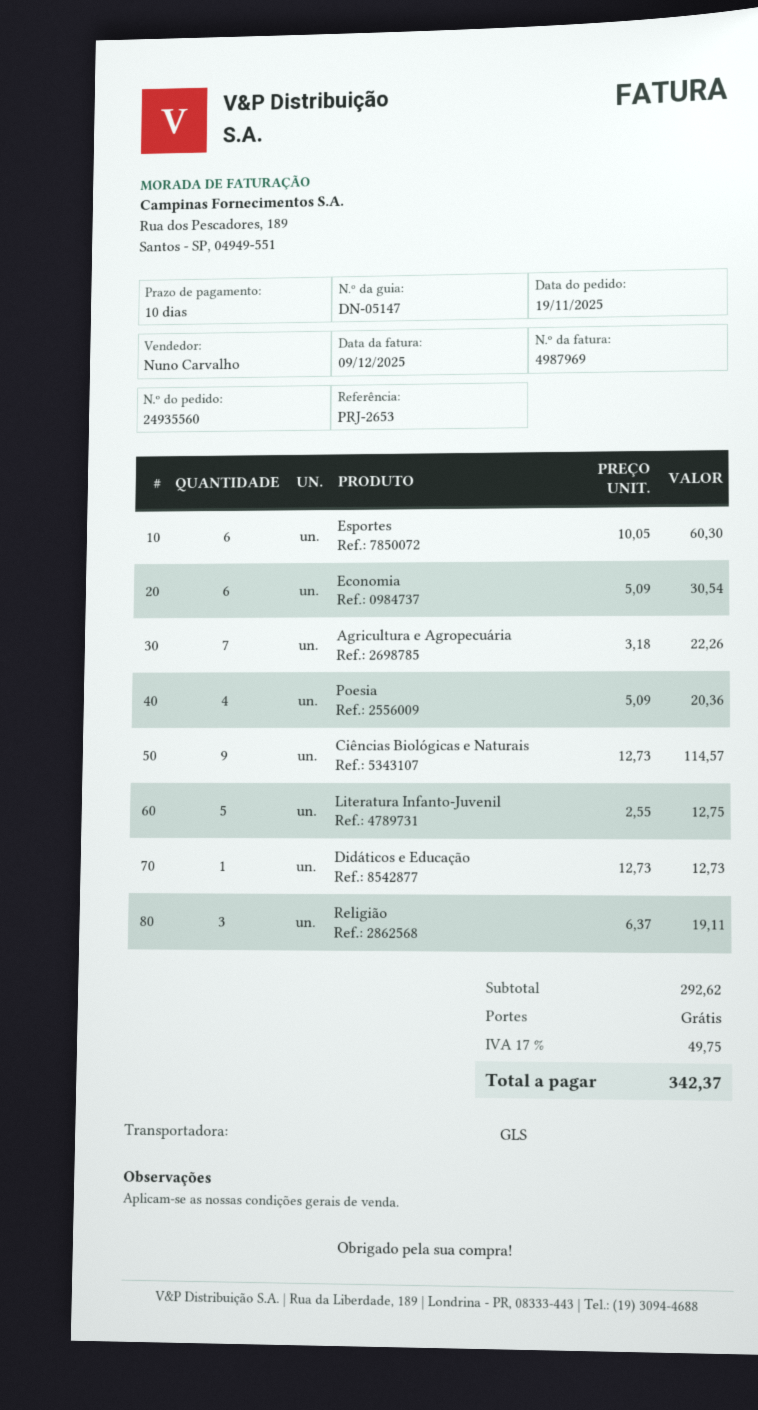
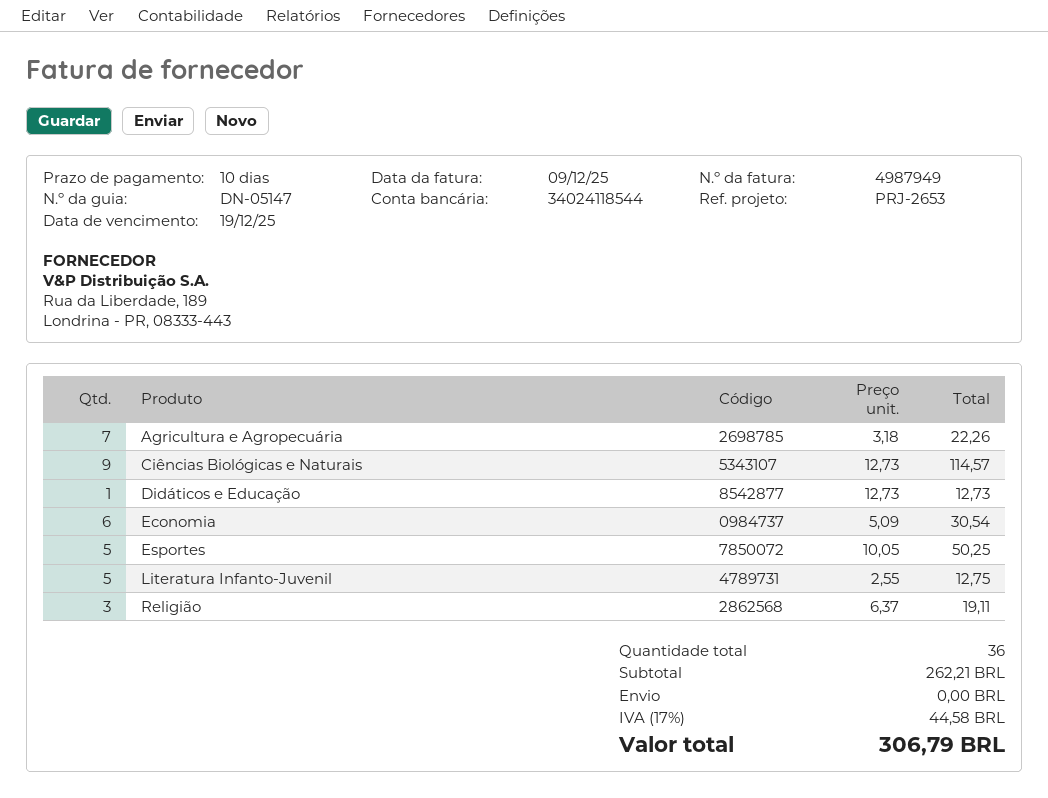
invoice number: 4987969 -> 4987949
Esportes: 6 x 10.05 = 60.30 -> 5 x 10.05 = 50.25
Poesia: 4 x 5.09 = 20.36 -> none
subtotal: 292.62 -> 262.21
tax: 17% = 49.75 -> 17% = 44.58
total: 342.37 -> 306.79

